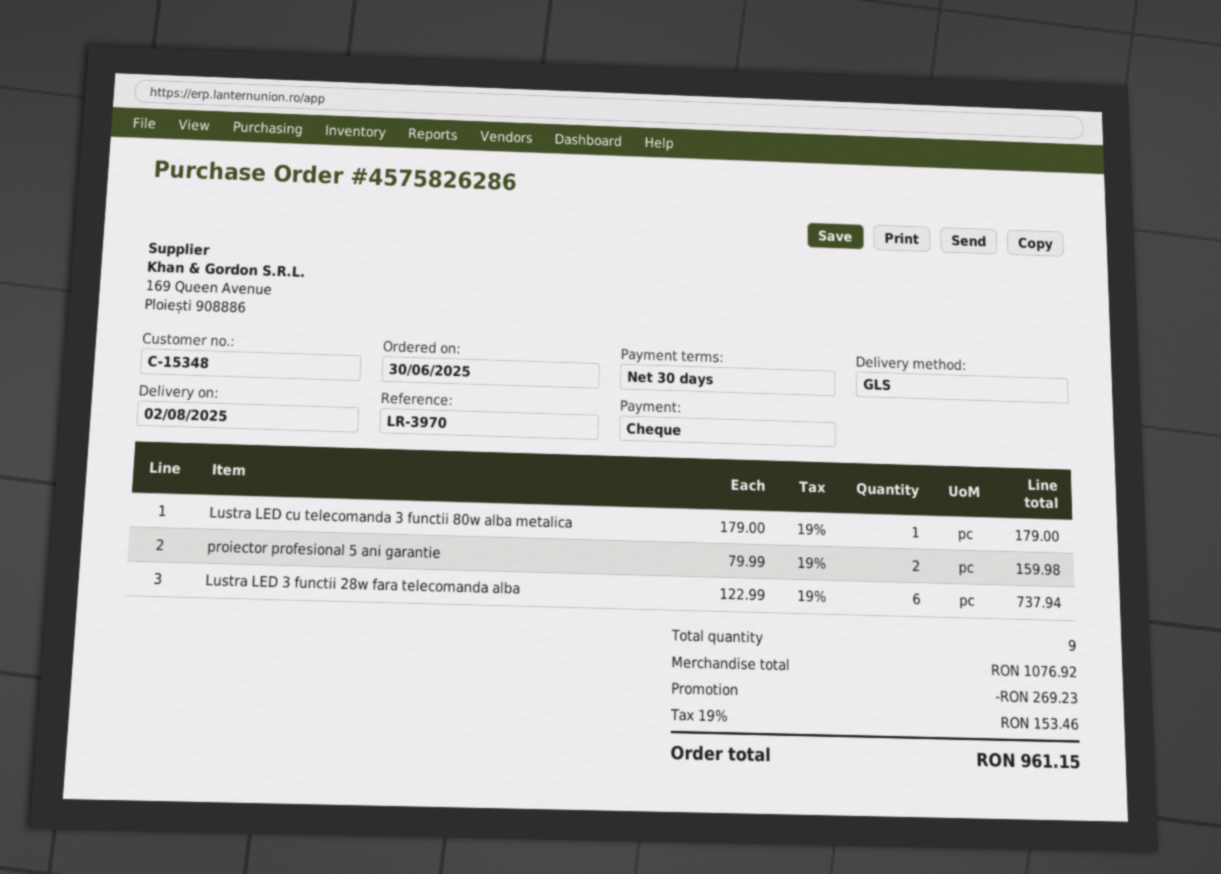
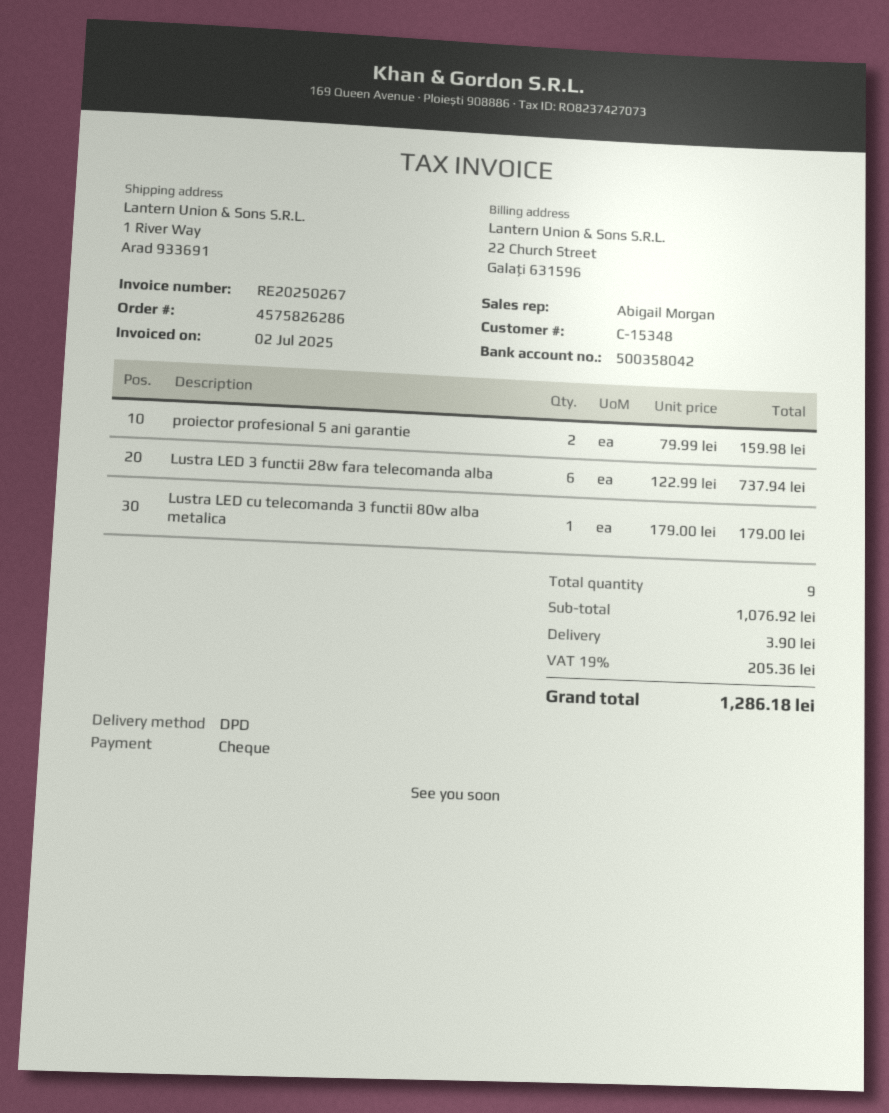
shipping method: GLS -> DPD
discount: 269.23 -> none
shipping: none -> 3.90
tax: 19% = 153.46 -> 19% = 205.36
total: 961.15 -> 1286.18

